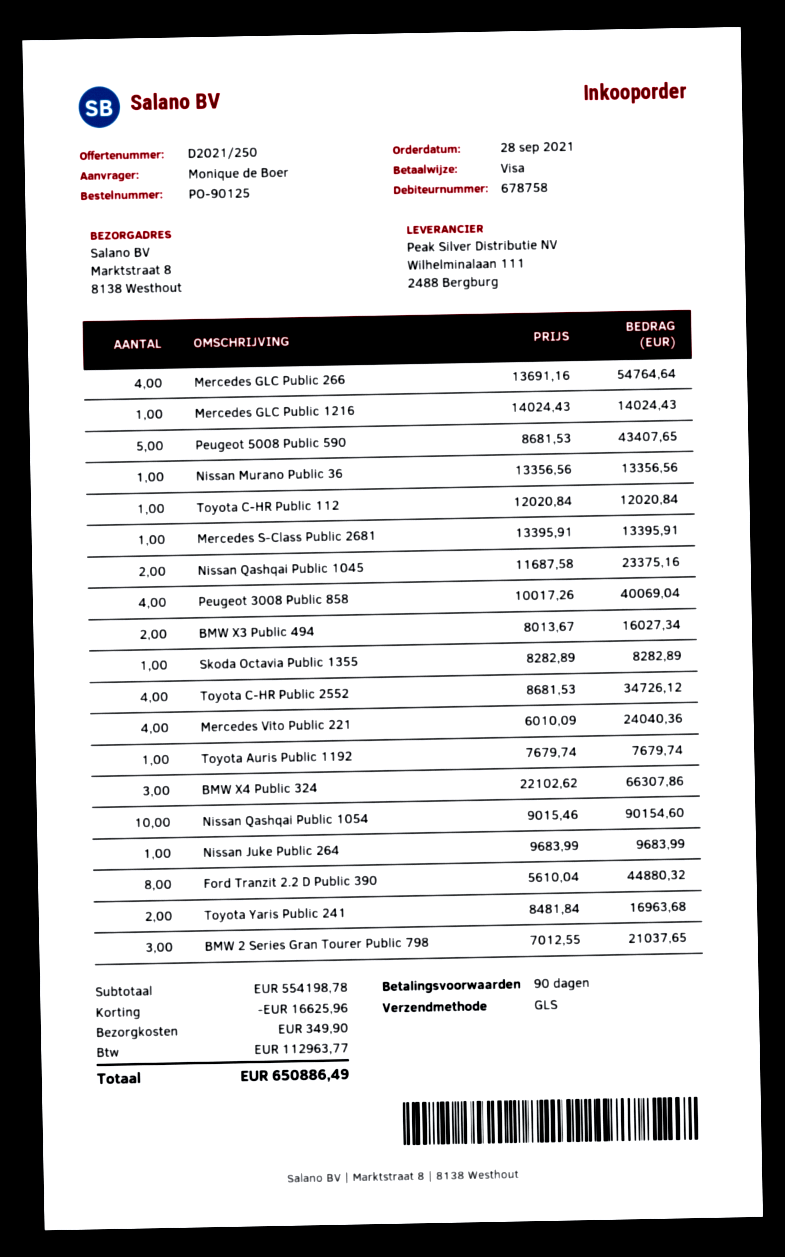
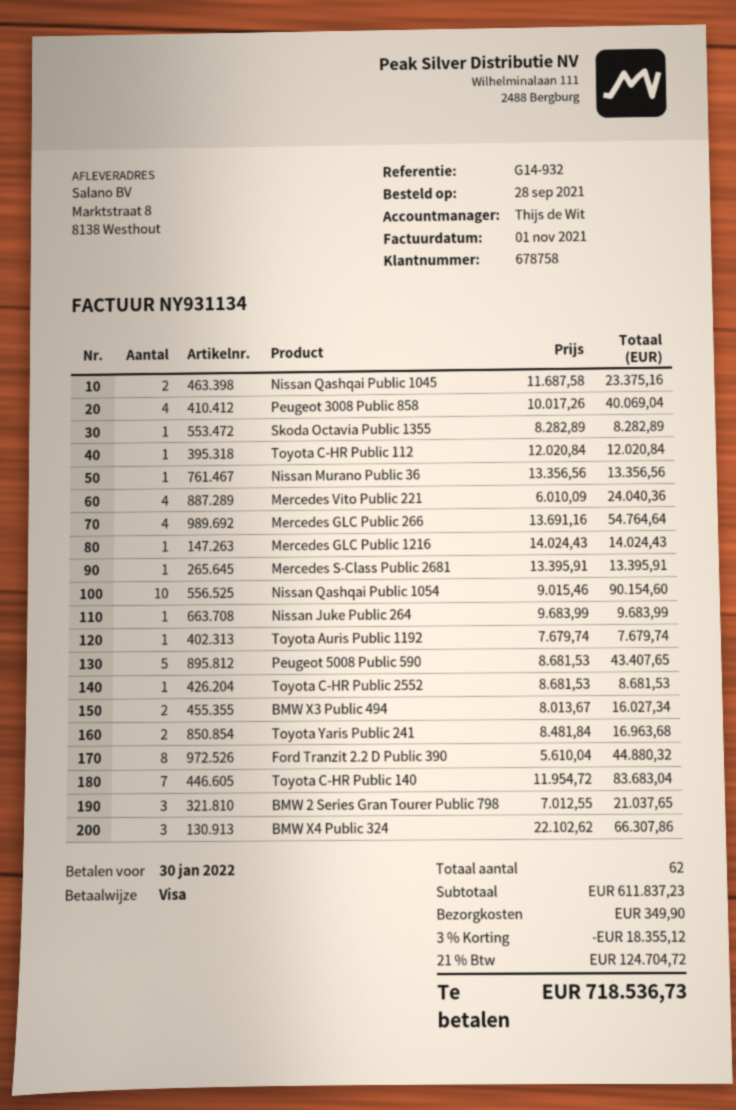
Toyota C-HR Public 2552: 4 x 8681.53 = 34726.12 -> 1 x 8681.53 = 8681.53
Toyota C-HR Public 140: none -> 7 x 11954.72 = 83683.04
subtotal: 554198.78 -> 611837.23
discount: 16625.96 -> 18355.12
tax: 112963.77 -> 124704.72
total: 650886.49 -> 718536.73

